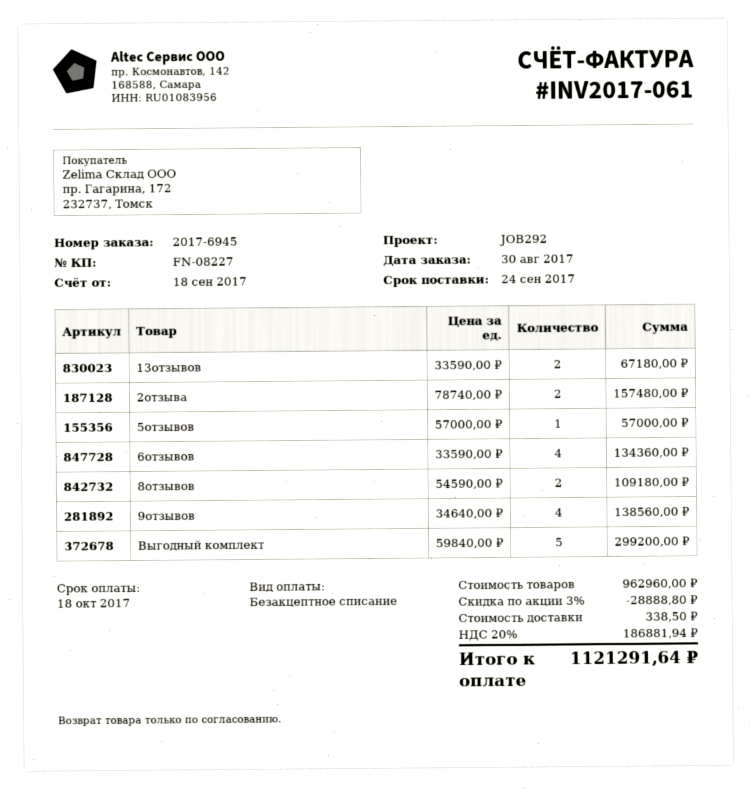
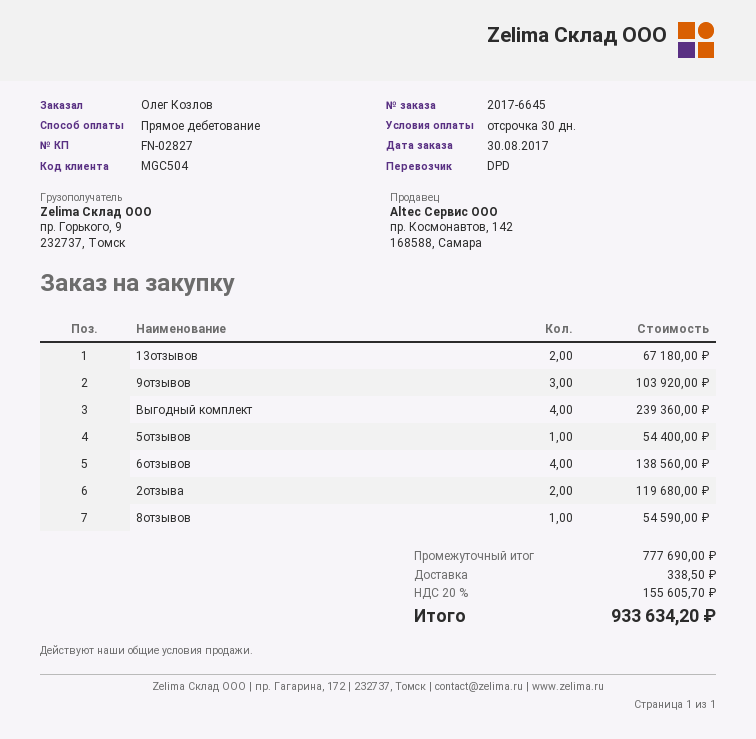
quote number: FN-08227 -> FN-02827
order number: 2017-6945 -> 2017-6645
2отзыва: 2 for 157480.00 -> 2 for 119680.00
5отзывов: 1 for 57000.00 -> 1 for 54400.00
6отзывов: 4 for 134360.00 -> 4 for 138560.00
8отзывов: 2 for 109180.00 -> 1 for 54590.00
9отзывов: 4 for 138560.00 -> 3 for 103920.00
Выгодный комплект: 5 for 299200.00 -> 4 for 239360.00
subtotal: 962960.00 -> 777690.00
discount: 3% = 28888.80 -> none
tax: 20% = 186881.94 -> 20% = 155605.70
total: 1121291.64 -> 933634.20

